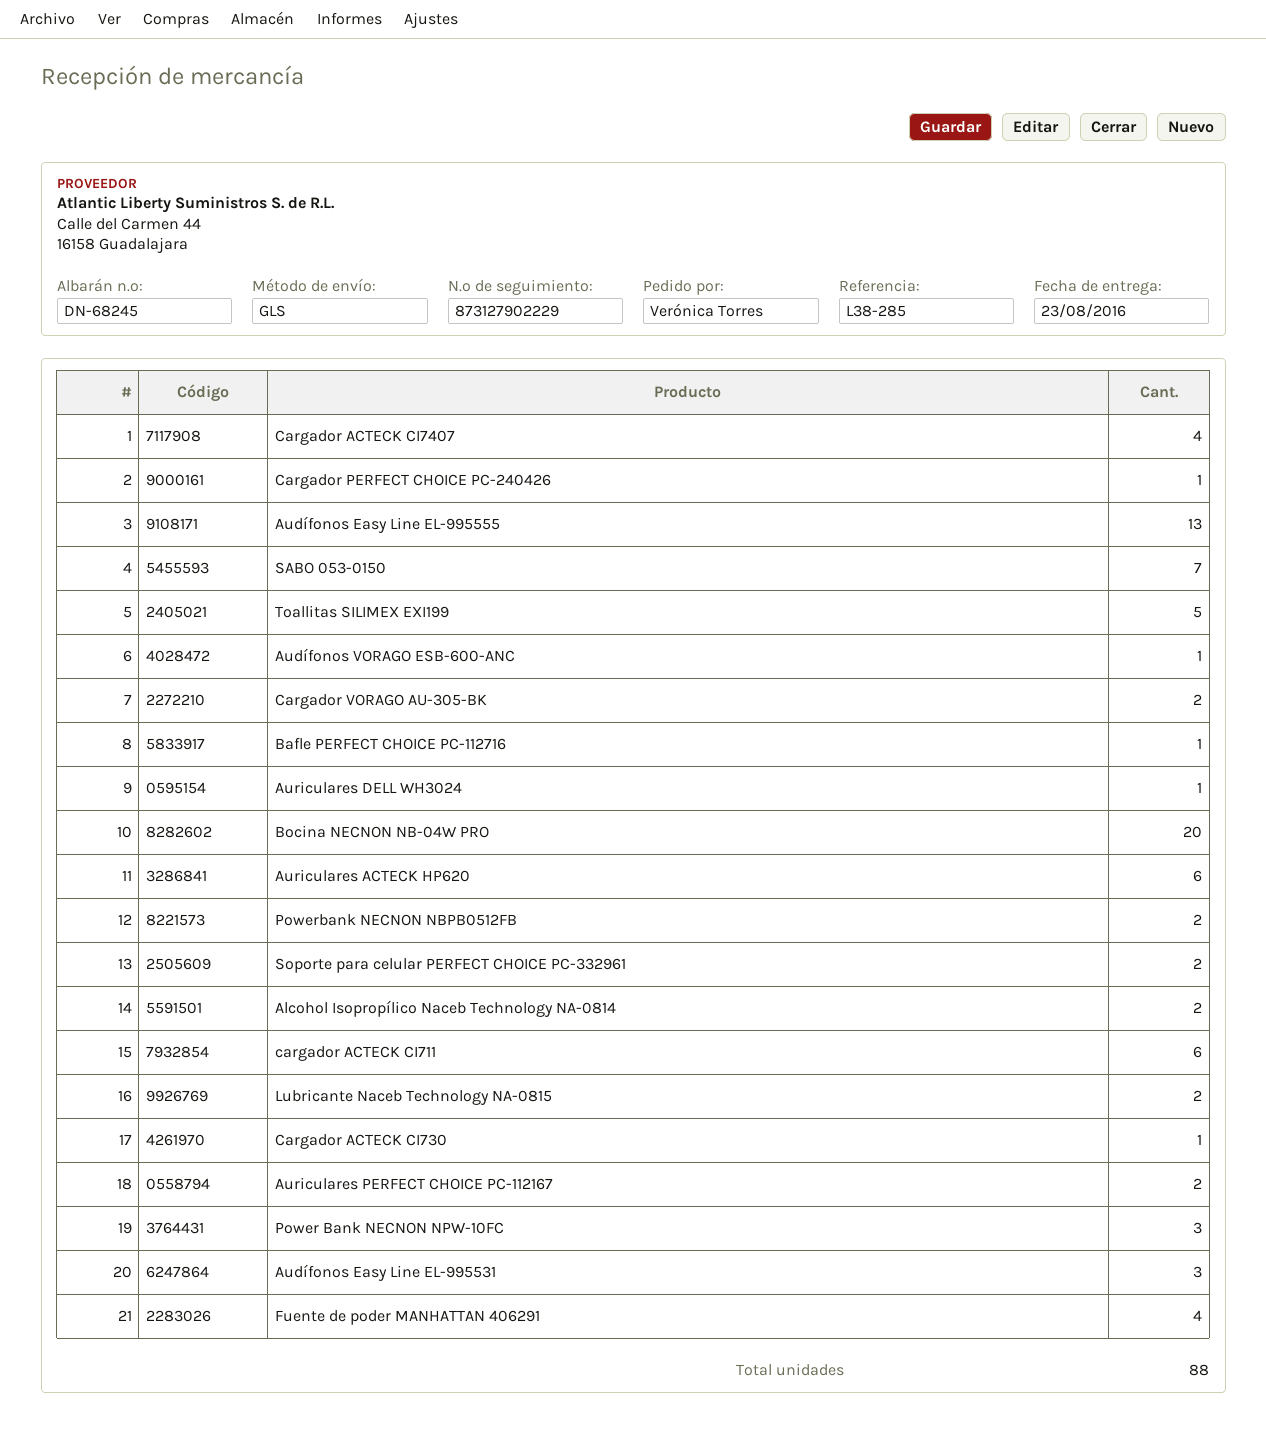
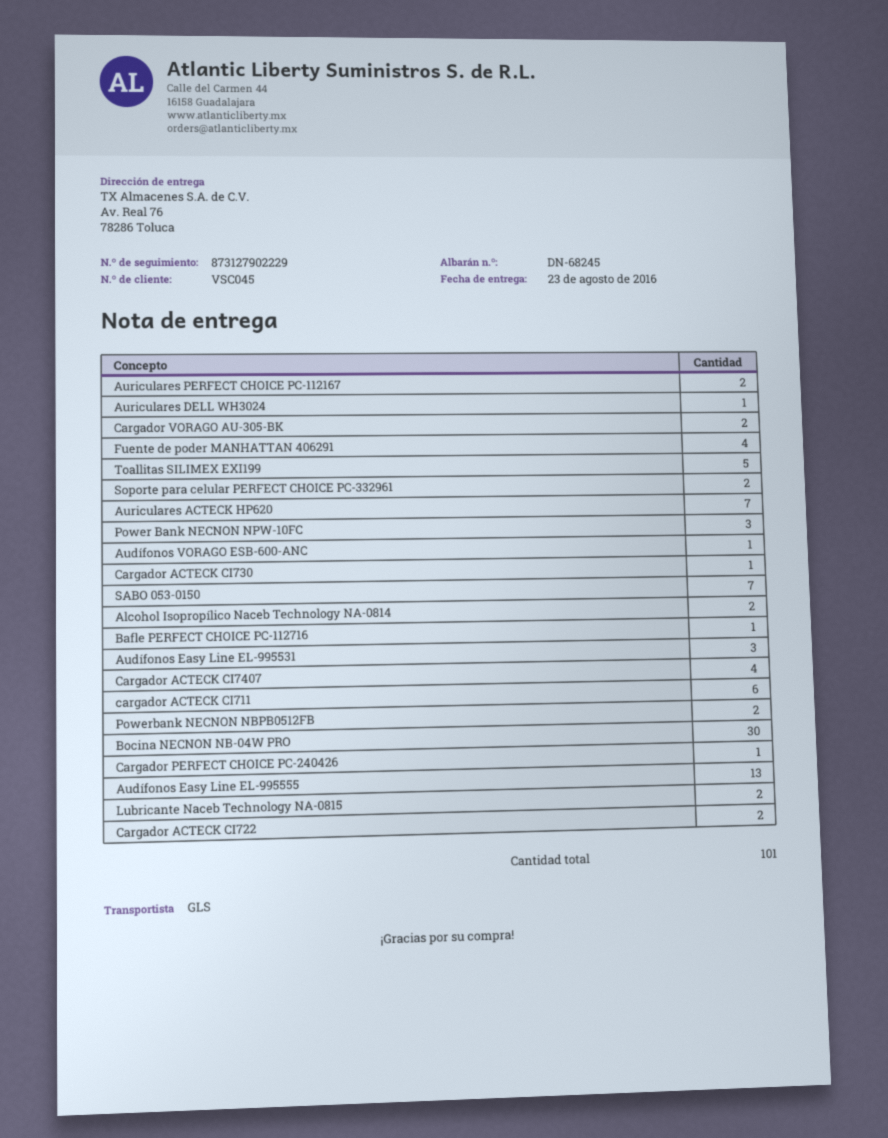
Bocina NECNON NB-04W PRO: 20 -> 30
Auriculares ACTECK HP620: 6 -> 7
Cargador ACTECK CI722: none -> 2
total quantity: 88 -> 101

